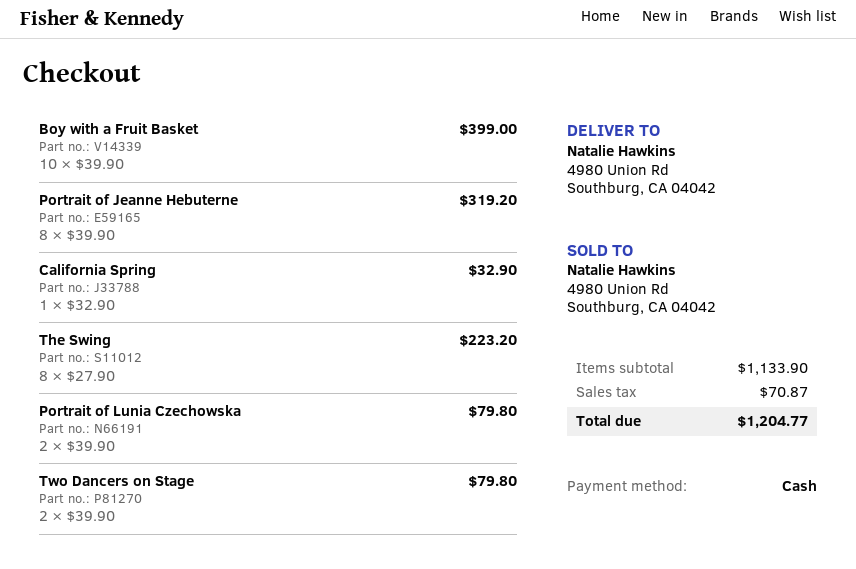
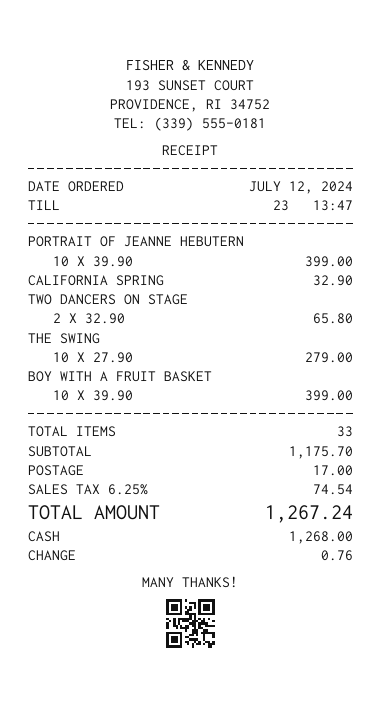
Portrait of Jeanne Hebuterne: 8 x 39.90 = 319.20 -> 10 x 39.90 = 399.00
The Swing: 8 x 27.90 = 223.20 -> 10 x 27.90 = 279.00
Portrait of Lunia Czechowska: 2 x 39.90 = 79.80 -> none
Two Dancers on Stage: 2 x 39.90 = 79.80 -> 2 x 32.90 = 65.80
subtotal: 1133.90 -> 1175.70
shipping: none -> 17.00
tax: 70.87 -> 74.54
total: 1204.77 -> 1267.24

